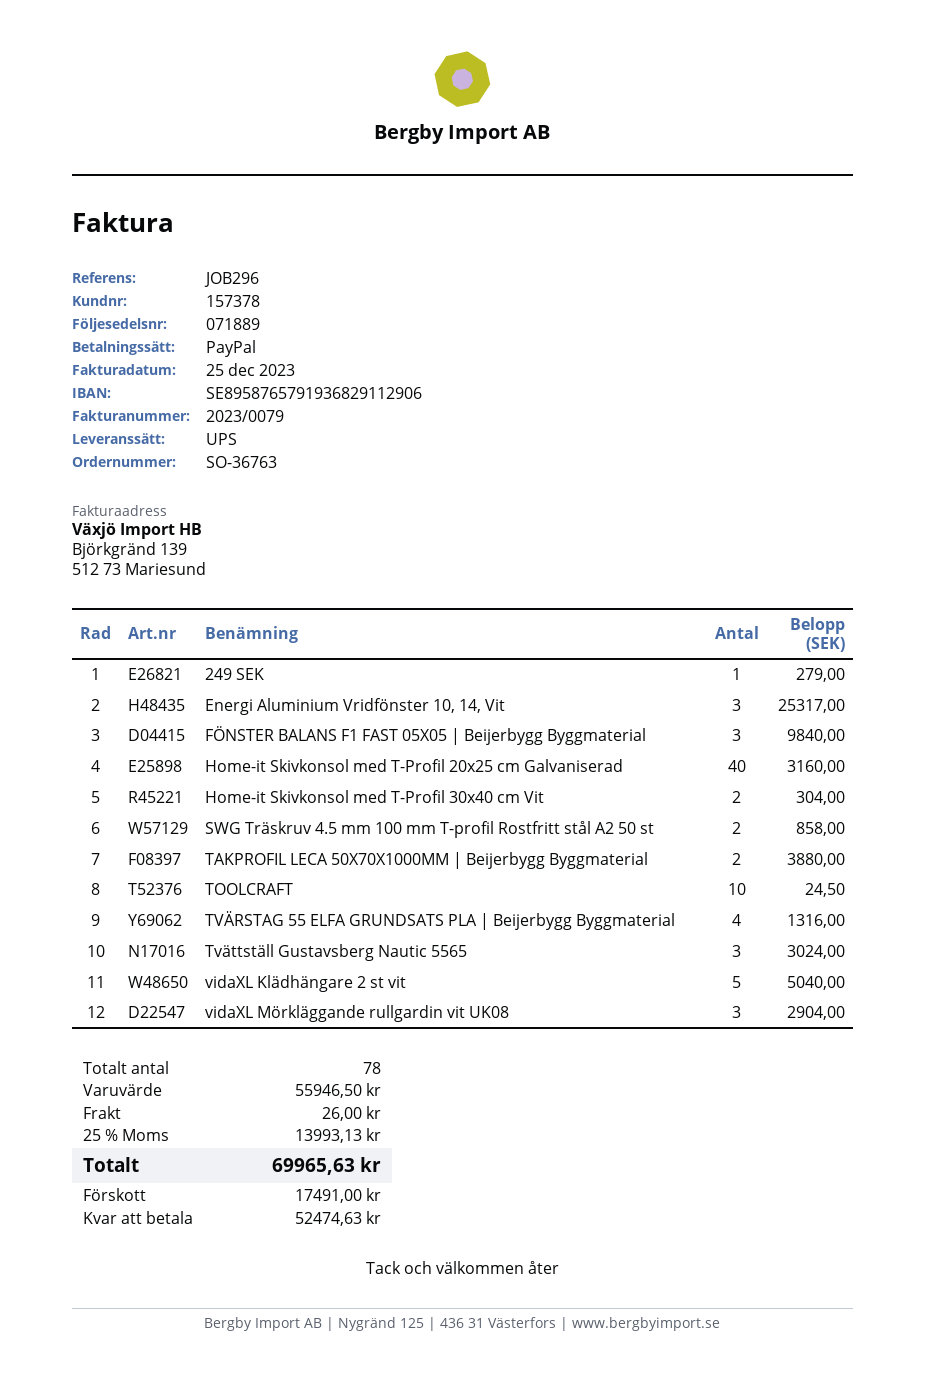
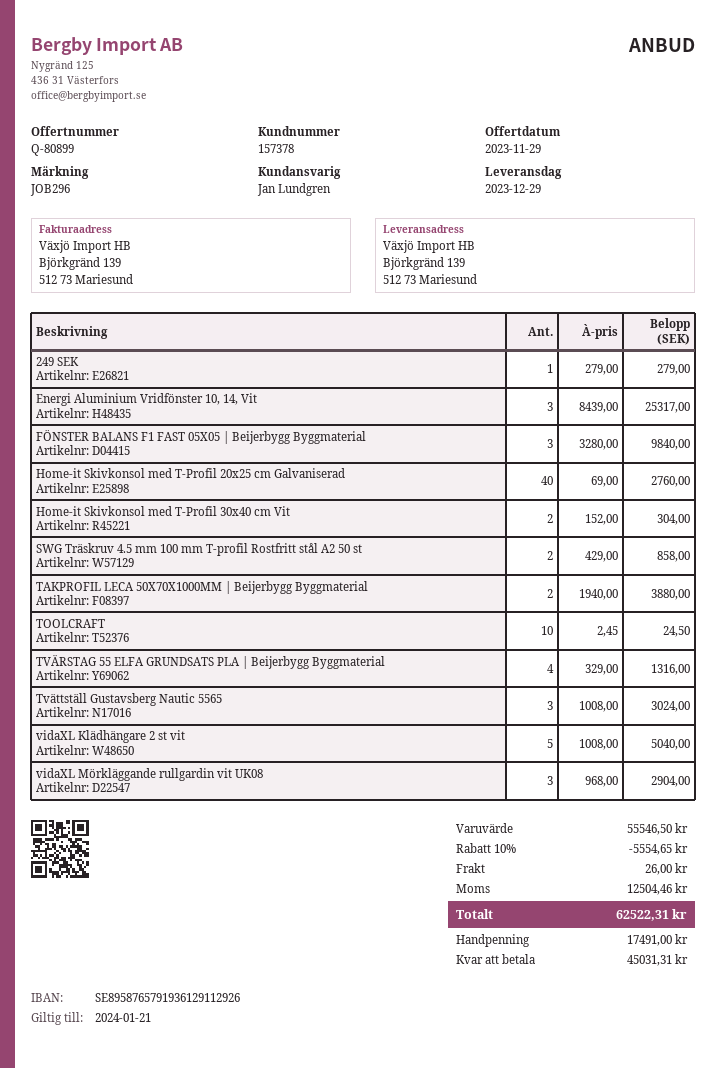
bank account: SE8958765791936829112906 -> SE8958765791936129112926
Home-it Skivkonsol med T-Profil 20x25 cm Galvaniserad: 40 for 3160.00 -> 40 for 2760.00
subtotal: 55946.50 -> 55546.50
discount: none -> 10% = 5554.65
tax: 13993.13 -> 12504.46
total: 69965.63 -> 62522.31
balance: 52474.63 -> 45031.31

